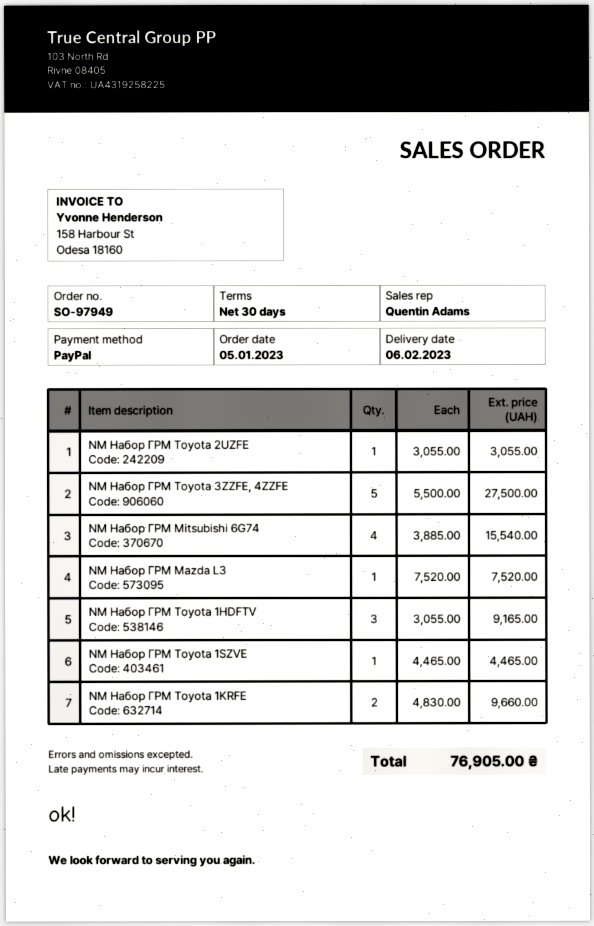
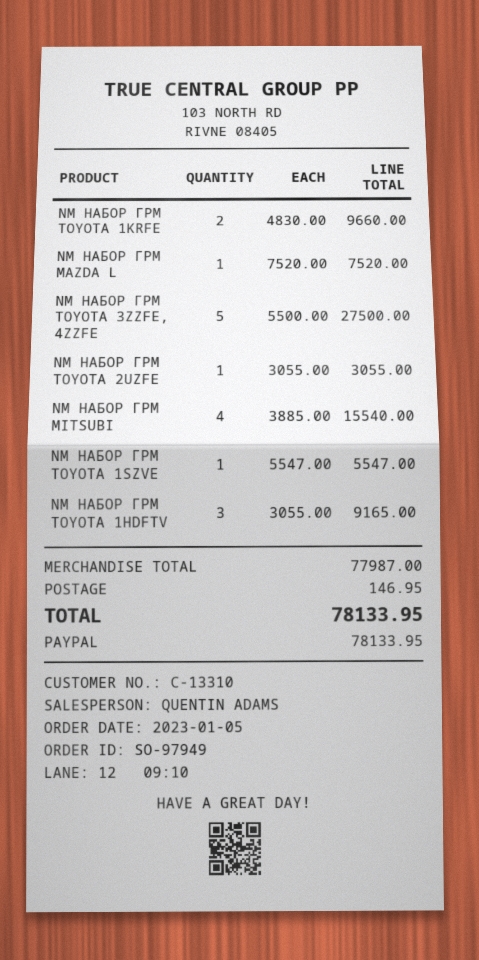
NM Набор ГРМ Toyota 1SZVE: 1 x 4465.00 = 4465.00 -> 1 x 5547.00 = 5547.00
shipping: none -> 146.95
total: 76905.00 -> 78133.95

